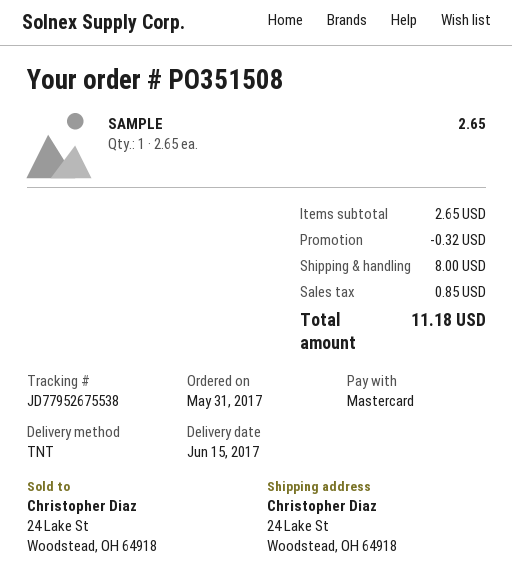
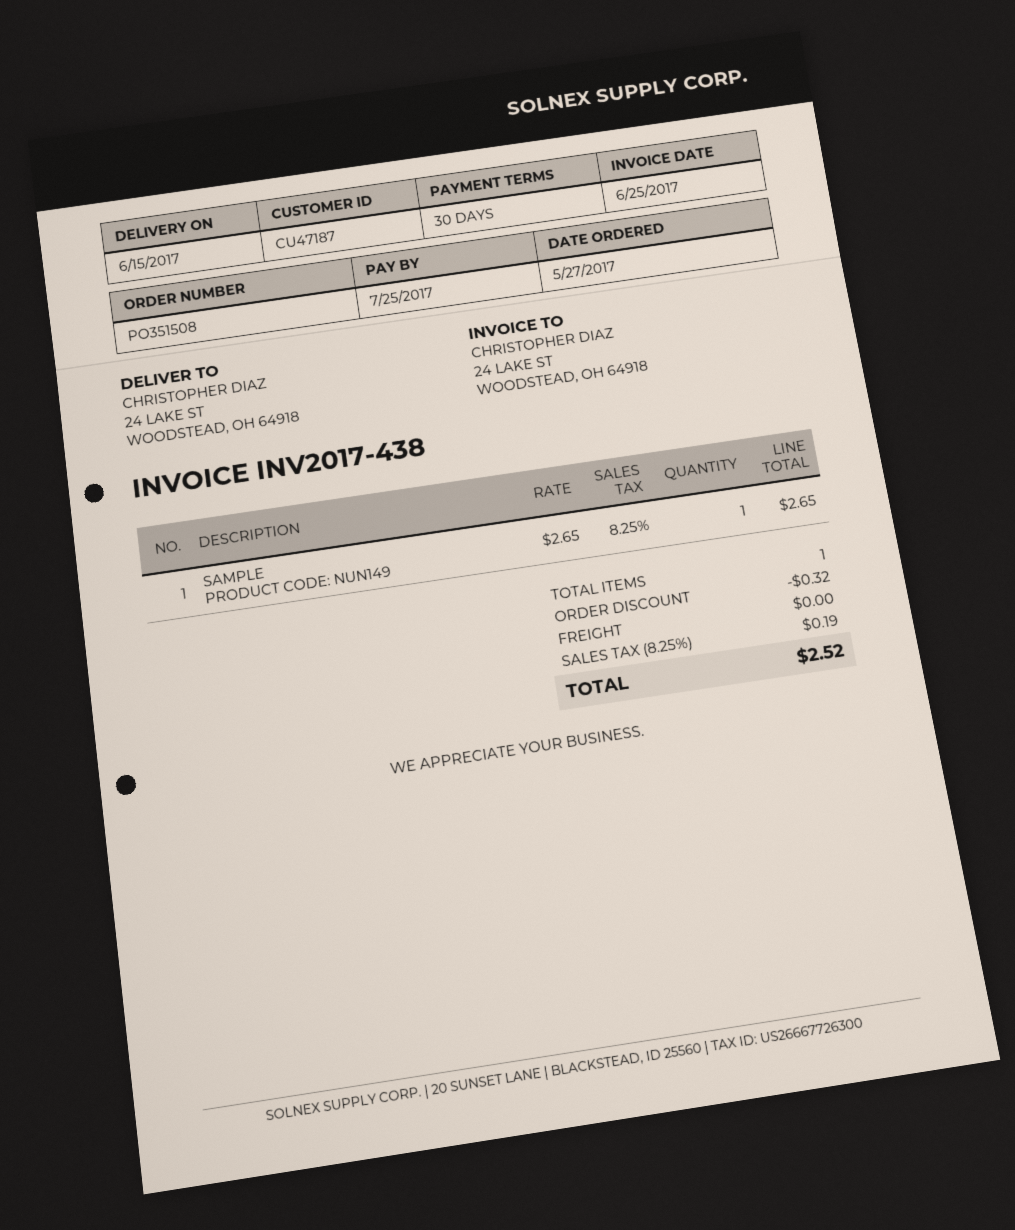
order date: 2017-05-31 -> 2017-05-27
shipping: 8.00 -> 0.00
tax: 0.85 -> 0.19
total: 11.18 -> 2.52

